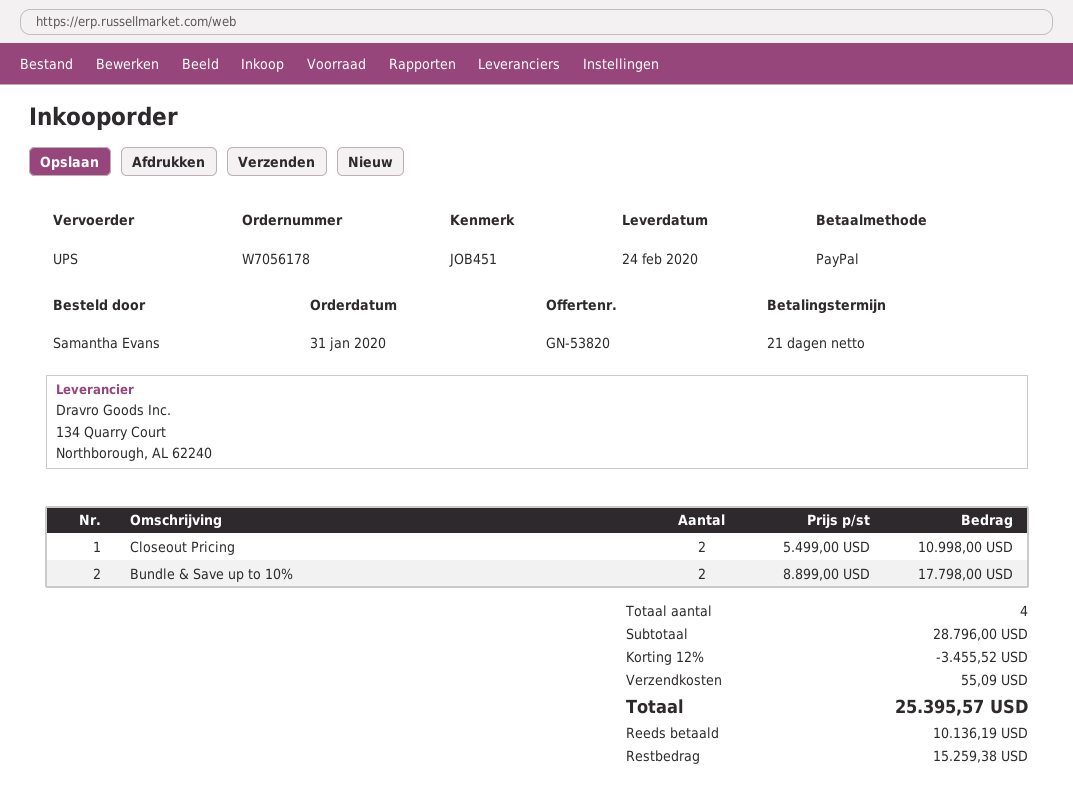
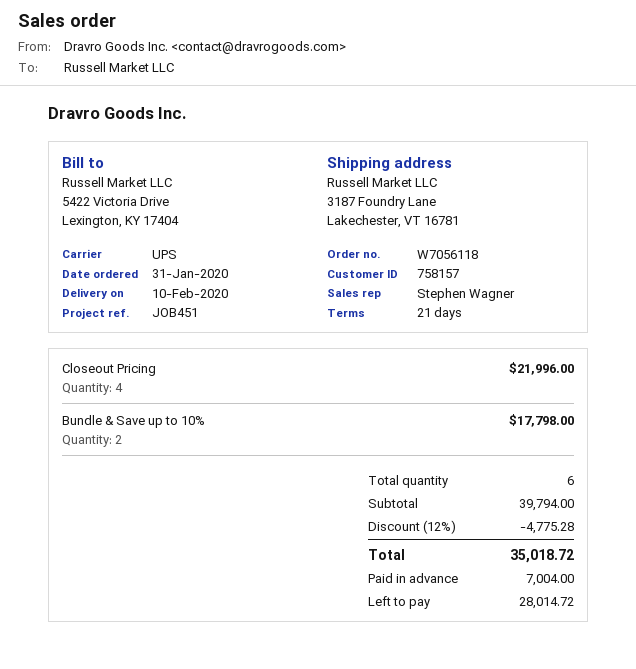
order number: W7056178 -> W7056118
delivery date: 2020-02-24 -> 2020-02-10
Closeout Pricing: 2 for 10998.00 -> 4 for 21996.00
total quantity: 4 -> 6
subtotal: 28796.00 -> 39794.00
discount: 12% = 3455.52 -> 12% = 4775.28
shipping: 55.09 -> none
total: 25395.57 -> 35018.72
deposit: 10136.19 -> 7004.00
balance: 15259.38 -> 28014.72

